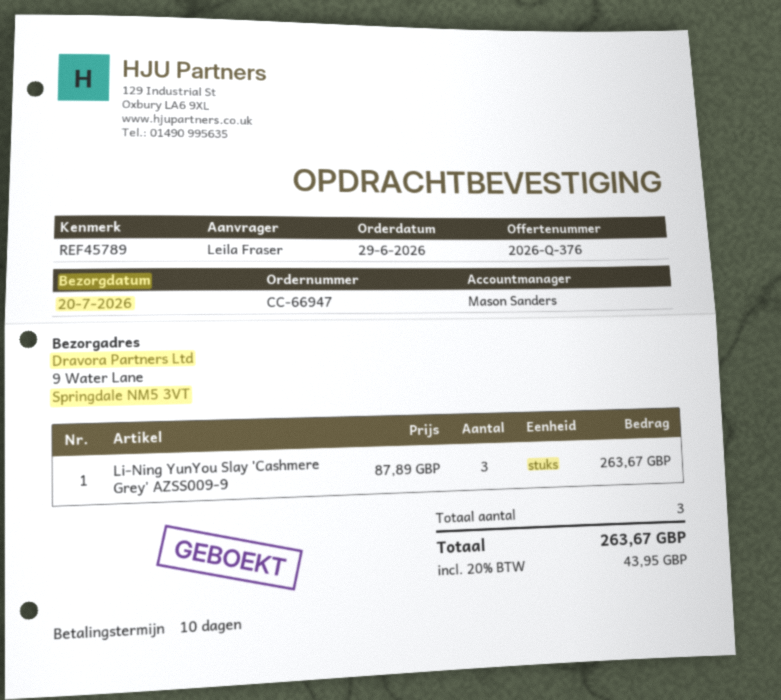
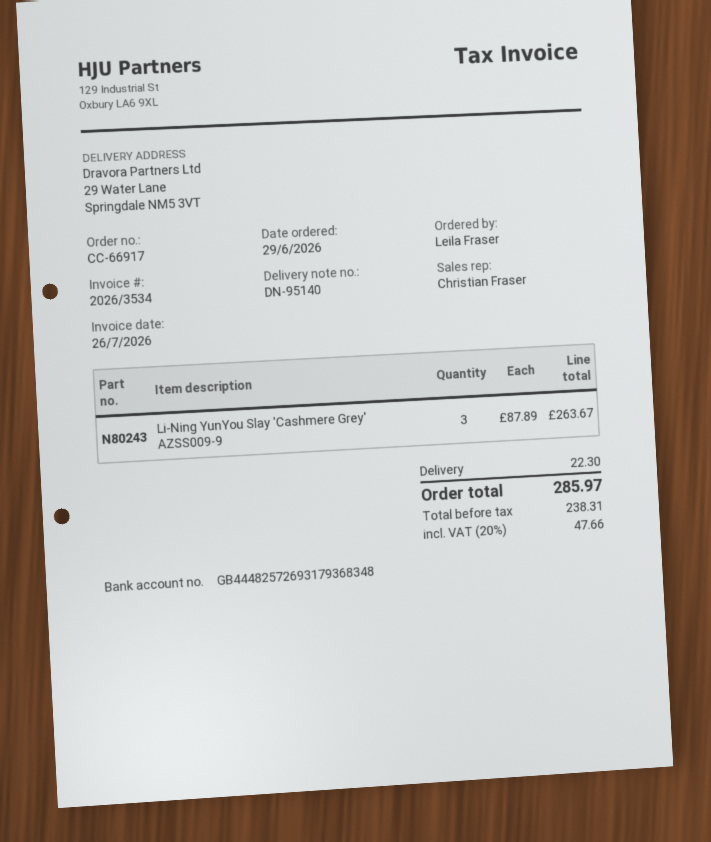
order number: CC-66947 -> CC-66917
sales rep: Mason Sanders -> Christian Fraser
ship to: 9 Water Lane, Springdale NM5 3VT -> 29 Water Lane, Springdale NM5 3VT
shipping: none -> 22.30
tax: 20% = 43.95 -> 20% = 47.66
total: 263.67 -> 285.97

